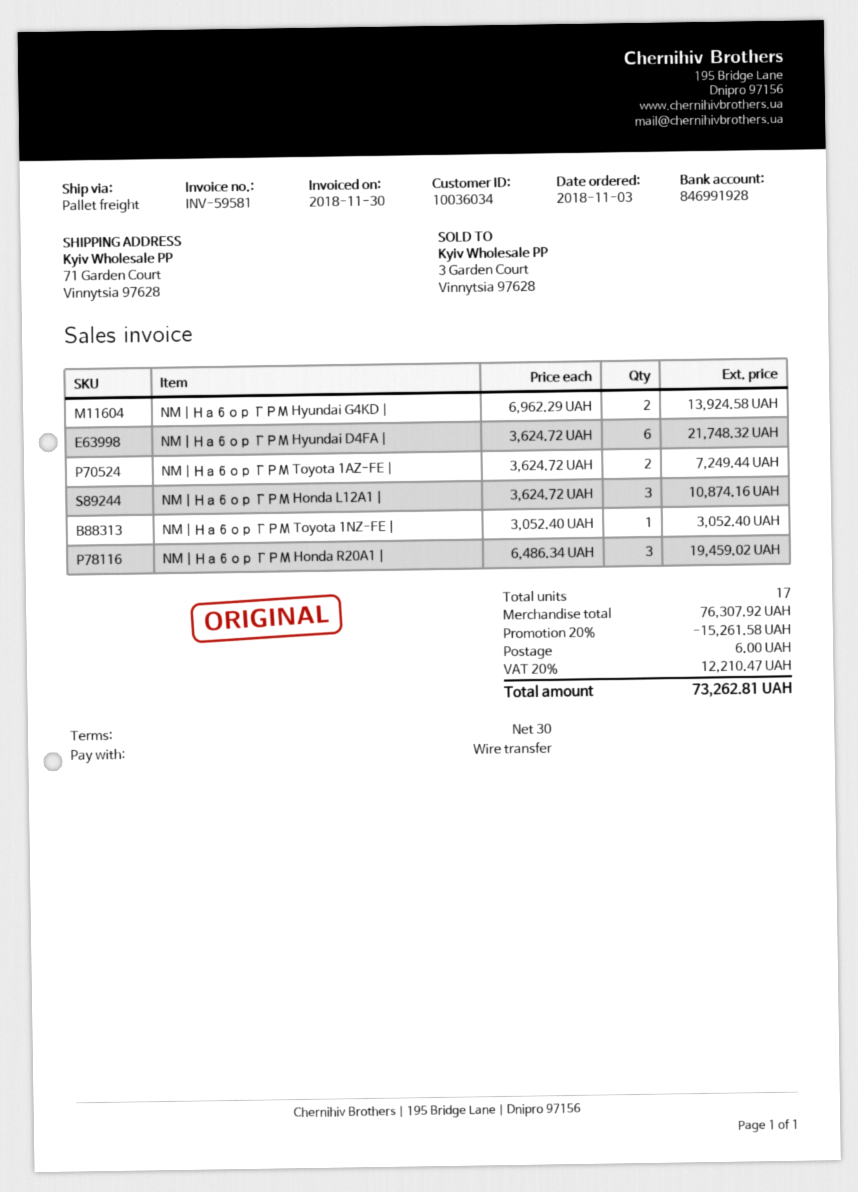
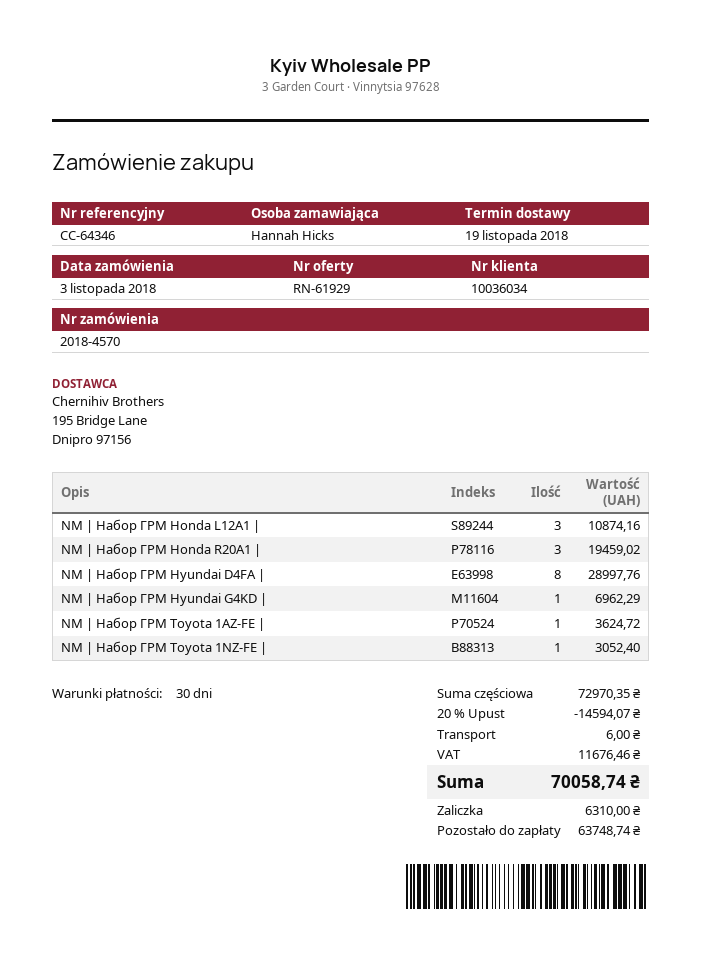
NM | Набор ГРМ Hyundai G4KD |: 2 for 13924.58 -> 1 for 6962.29
NM | Набор ГРМ Hyundai D4FA |: 6 for 21748.32 -> 8 for 28997.76
NM | Набор ГРМ Toyota 1AZ-FE |: 2 for 7249.44 -> 1 for 3624.72
subtotal: 76307.92 -> 72970.35
discount: 20% = 15261.58 -> 20% = 14594.07
tax: 12210.47 -> 11676.46
total: 73262.81 -> 70058.74

